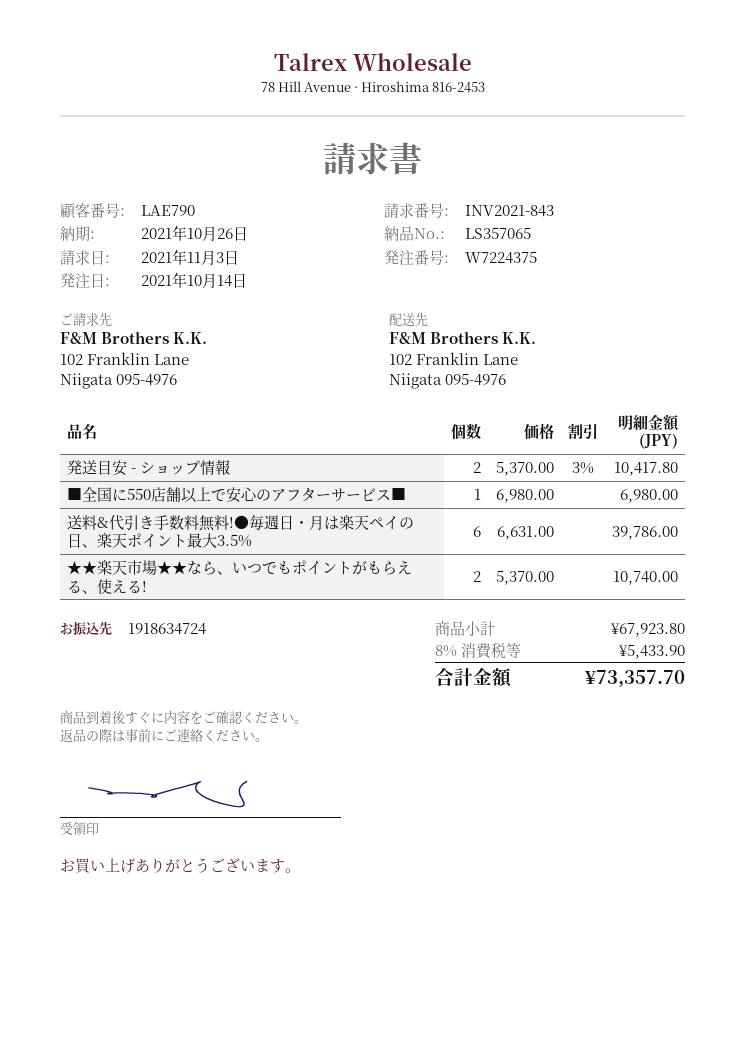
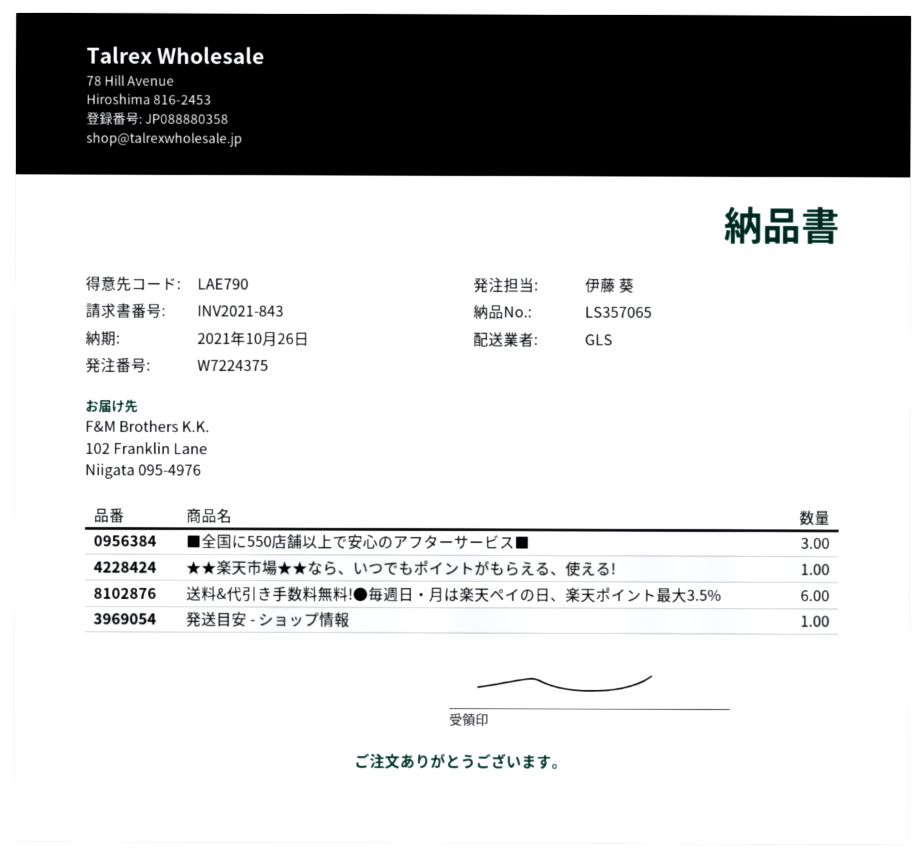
発送目安 - ショップ情報: 2 -> 1
■全国に550店舗以上で安心のアフターサービス■: 1 -> 3
★★楽天市場★★なら、いつでもポイントがもらえる、使える!: 2 -> 1

